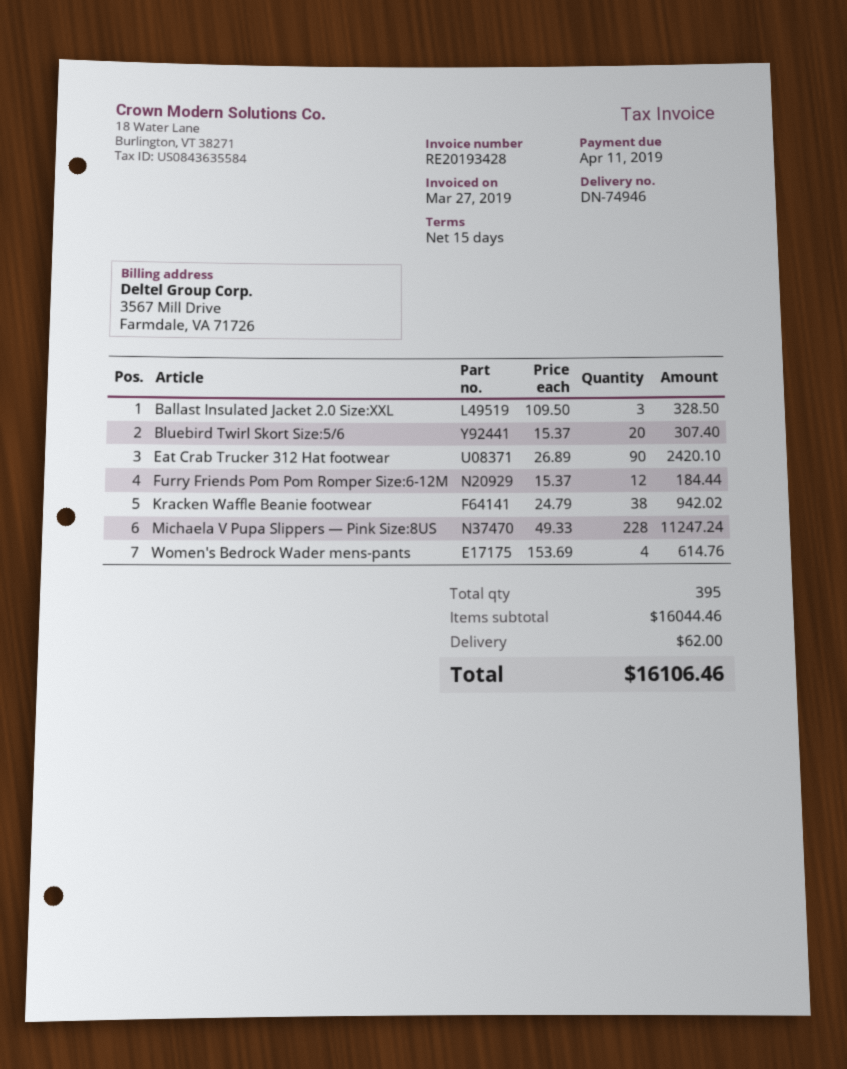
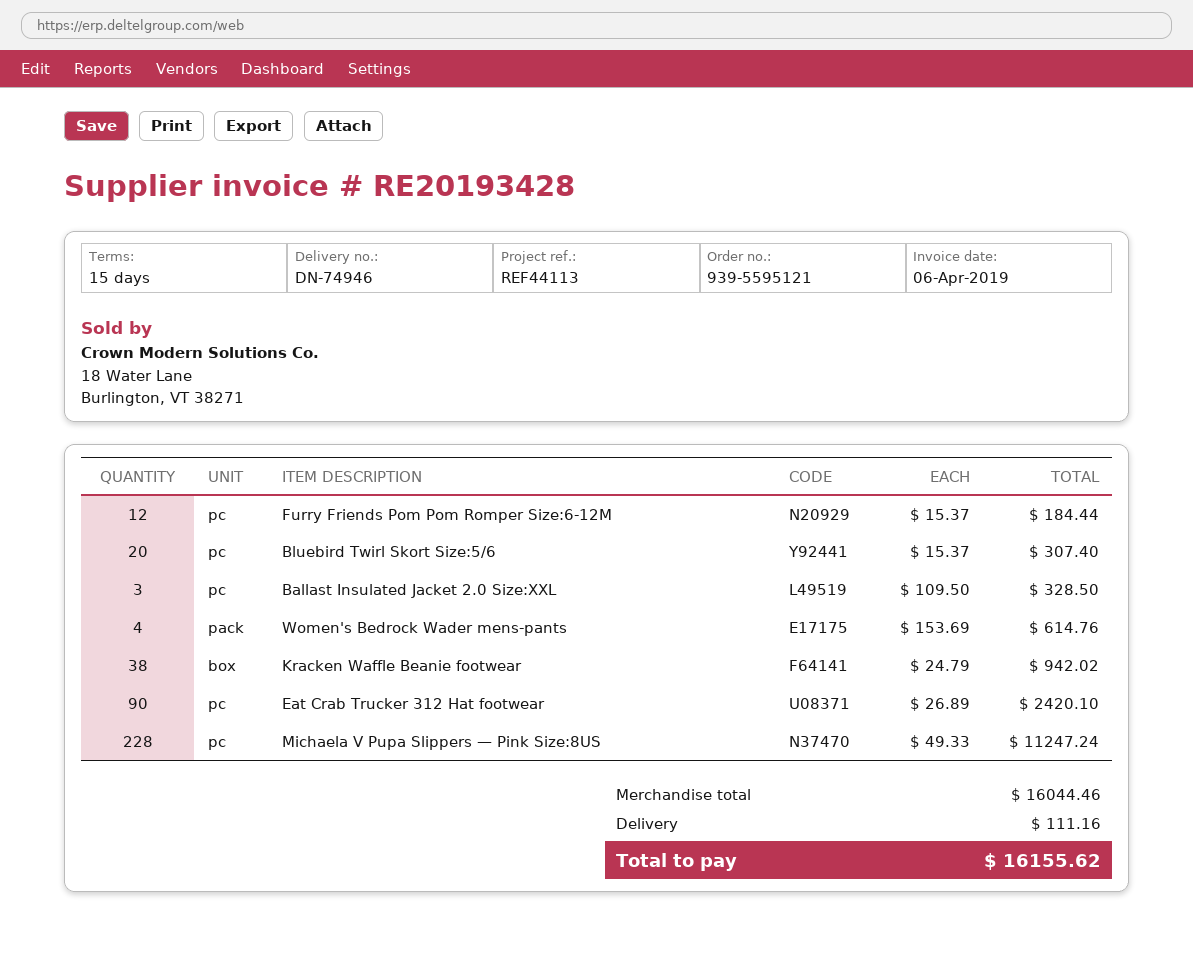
invoice date: 2019-03-27 -> 2019-04-06
shipping: 62.00 -> 111.16
total: 16106.46 -> 16155.62

